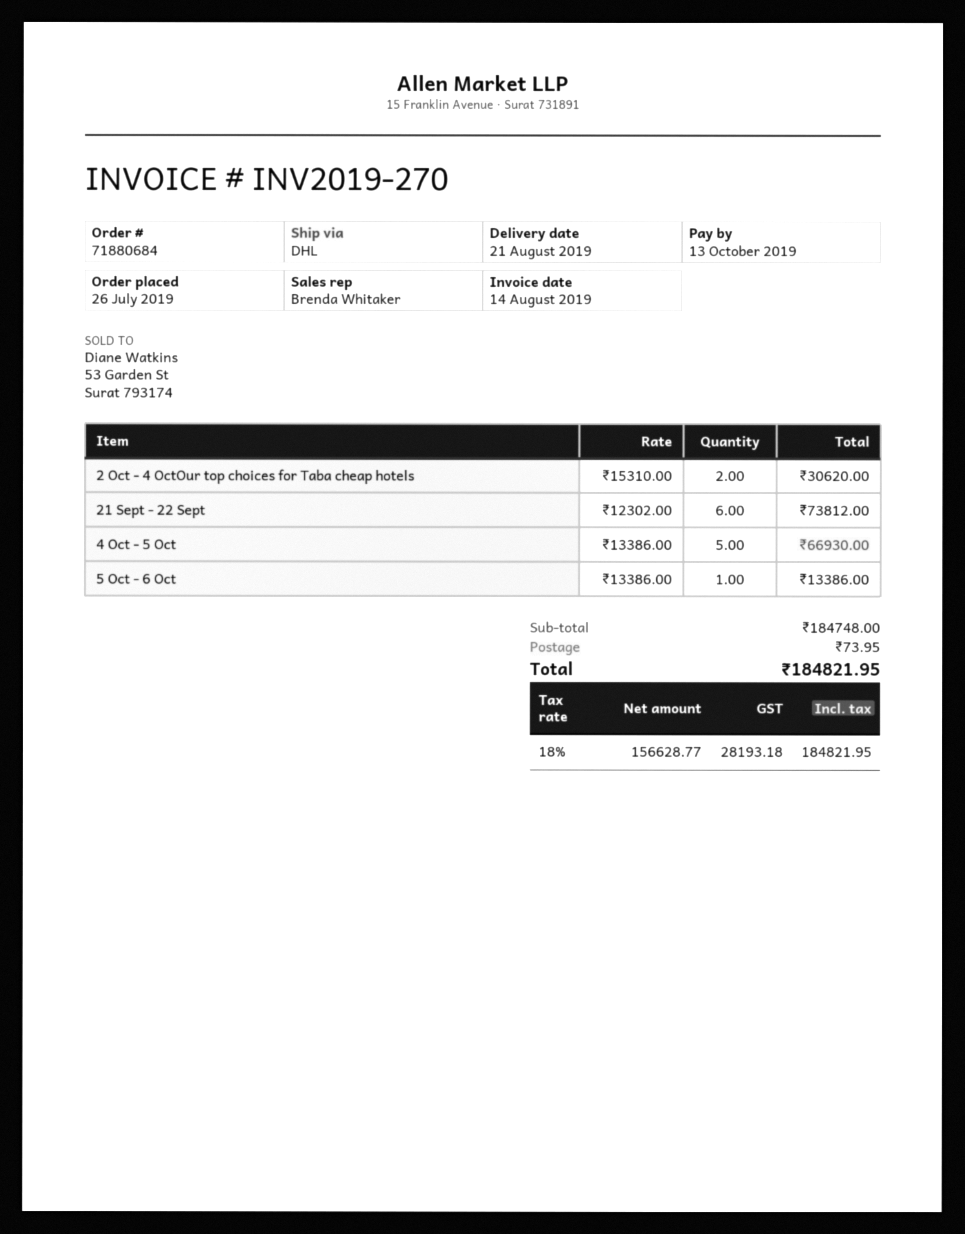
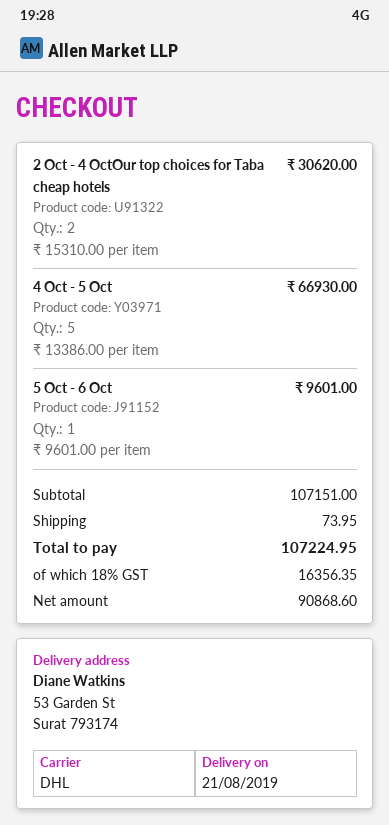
21 Sept - 22 Sept: 6 x 12302.00 = 73812.00 -> none
5 Oct - 6 Oct: 1 x 13386.00 = 13386.00 -> 1 x 9601.00 = 9601.00
subtotal: 184748.00 -> 107151.00
net: 156628.77 -> 90868.60
tax: 18% = 28193.18 -> 18% = 16356.35
total: 184821.95 -> 107224.95

